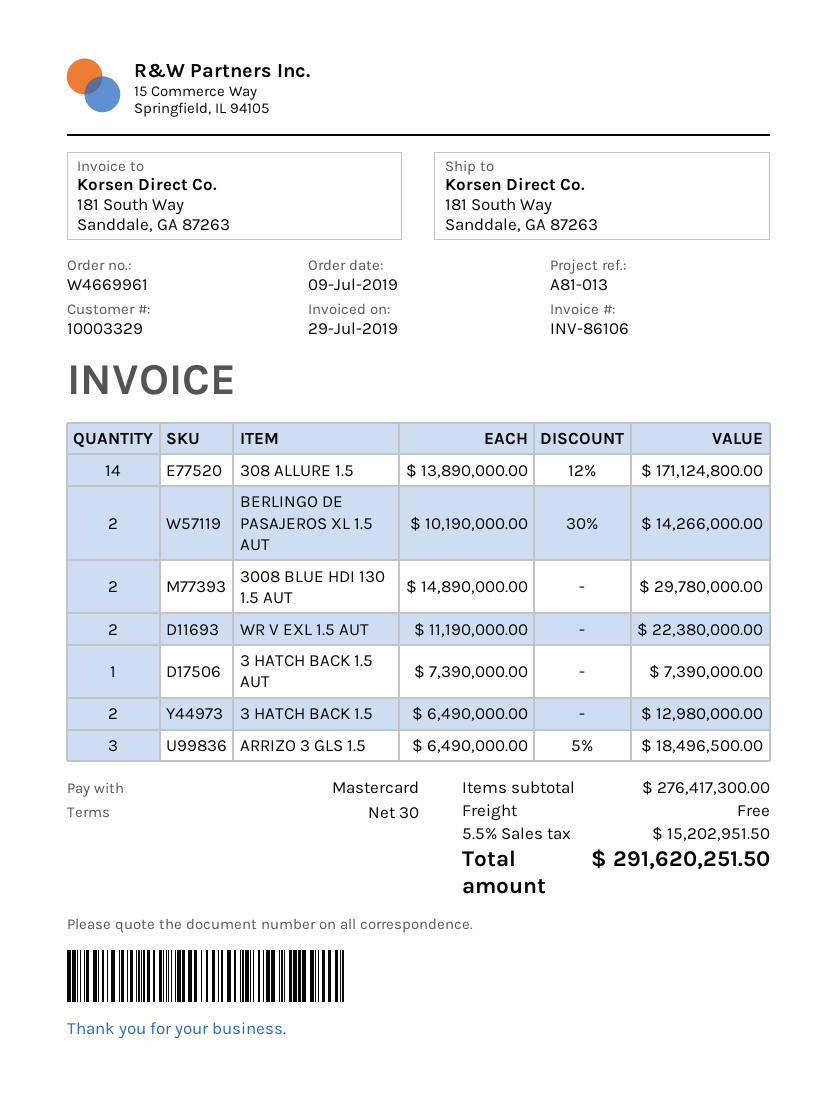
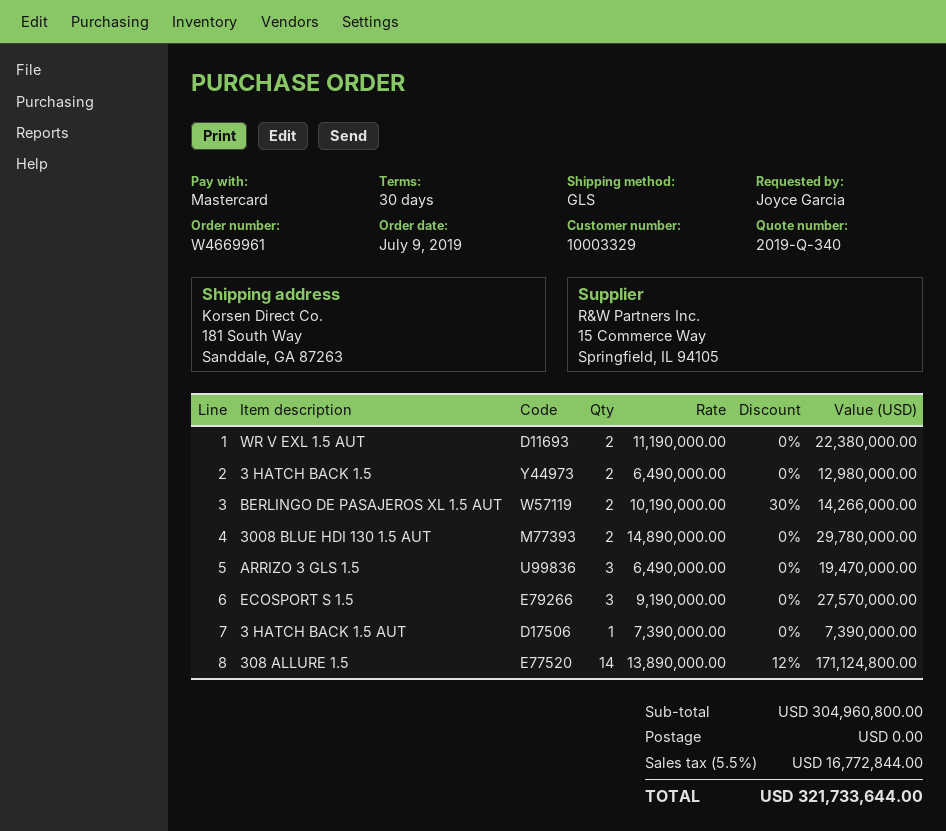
ARRIZO 3 GLS 1.5: 3 x 6490000.00 - 5% = 18496500.00 -> 3 x 6490000.00 = 19470000.00
ECOSPORT S 1.5: none -> 3 x 9190000.00 = 27570000.00
subtotal: 276417300.00 -> 304960800.00
tax: 5.5% = 15202951.50 -> 5.5% = 16772844.00
total: 291620251.50 -> 321733644.00

